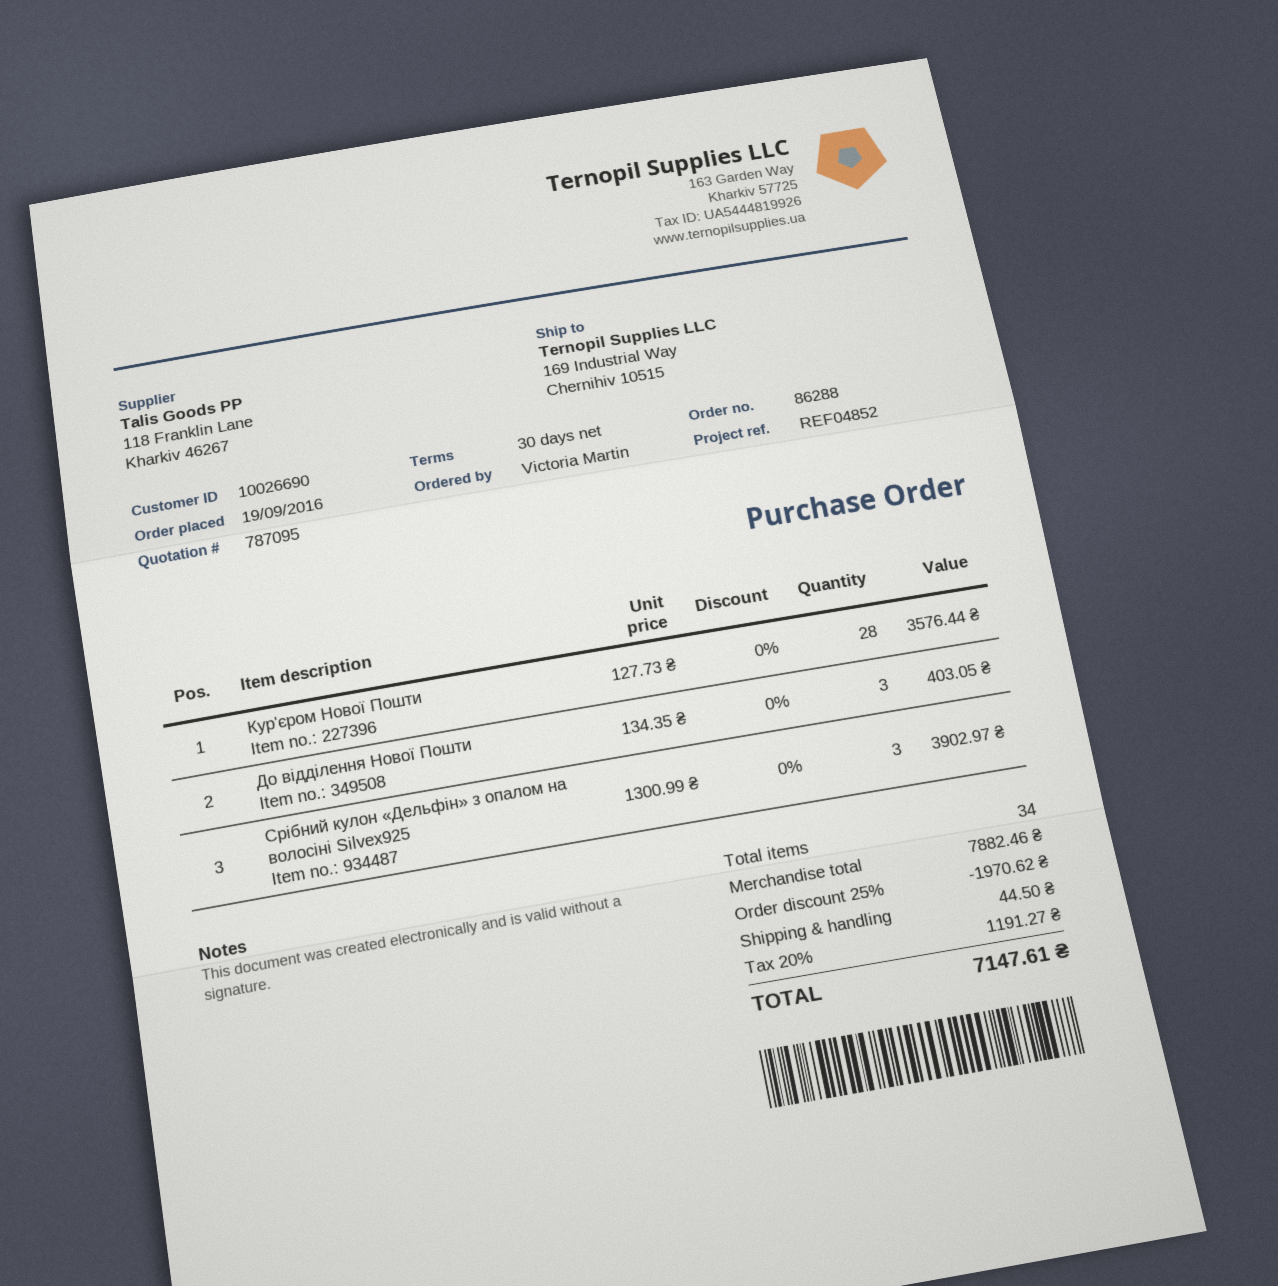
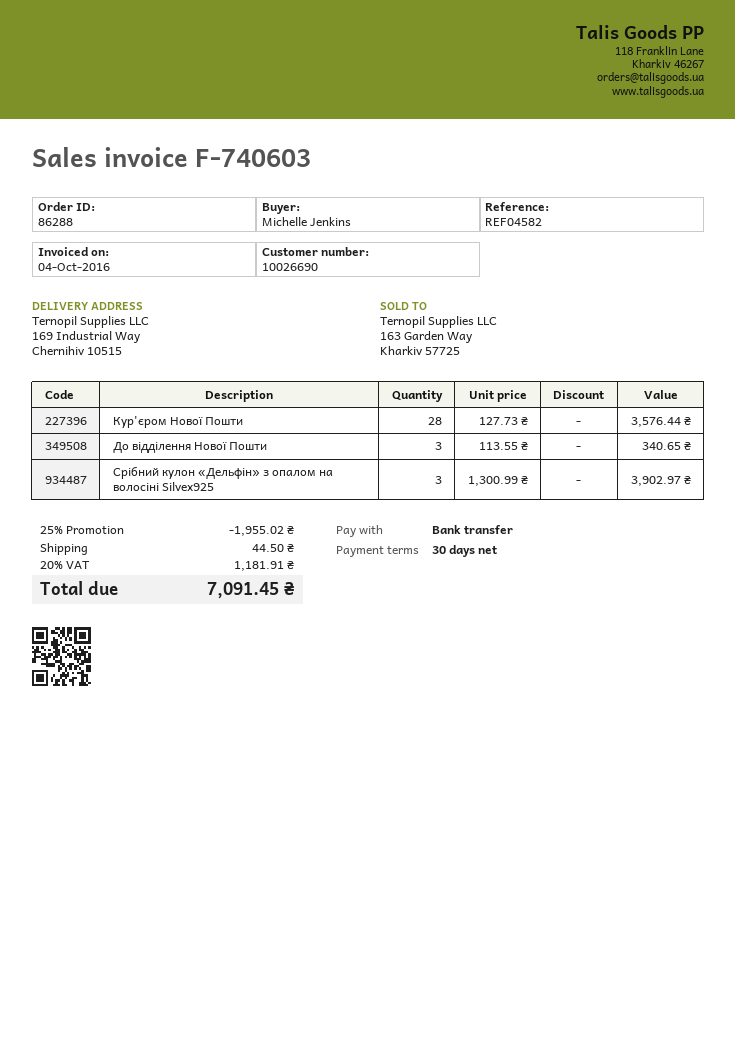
reference: REF04852 -> REF04582
ordered by: Victoria Martin -> Michelle Jenkins
До відділення Нової Пошти: 3 x 134.35 = 403.05 -> 3 x 113.55 = 340.65
discount: 25% = 1970.62 -> 25% = 1955.02
tax: 20% = 1191.27 -> 20% = 1181.91
total: 7147.61 -> 7091.45

